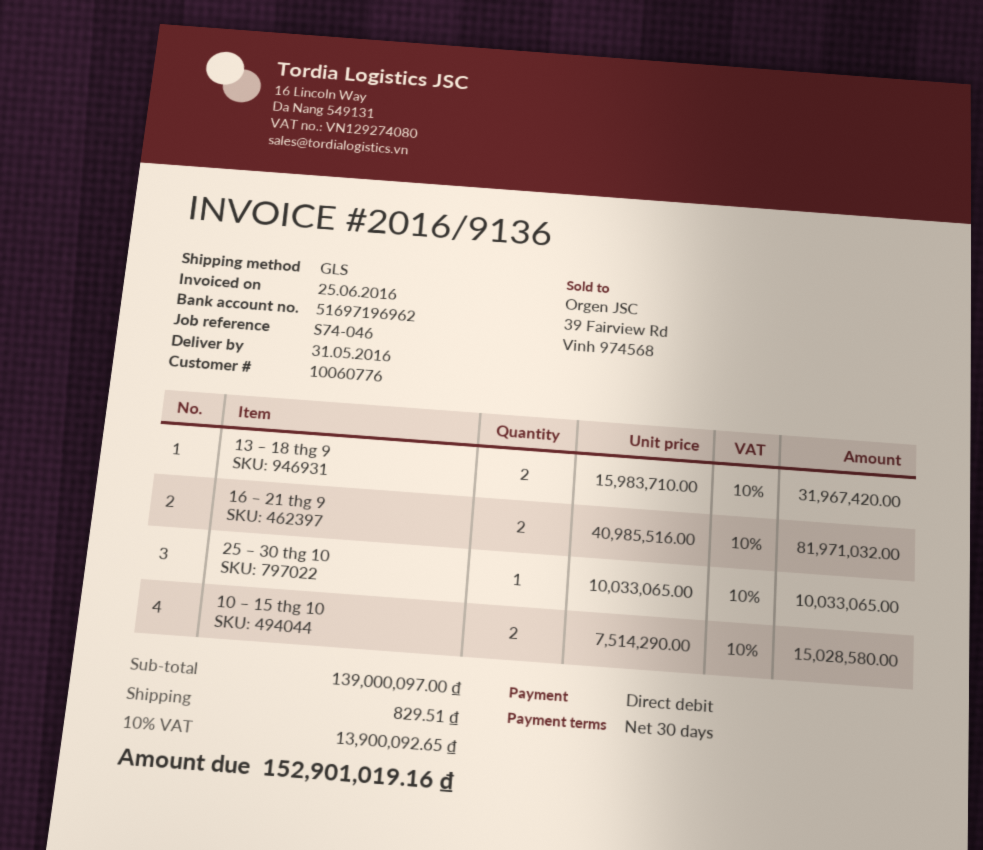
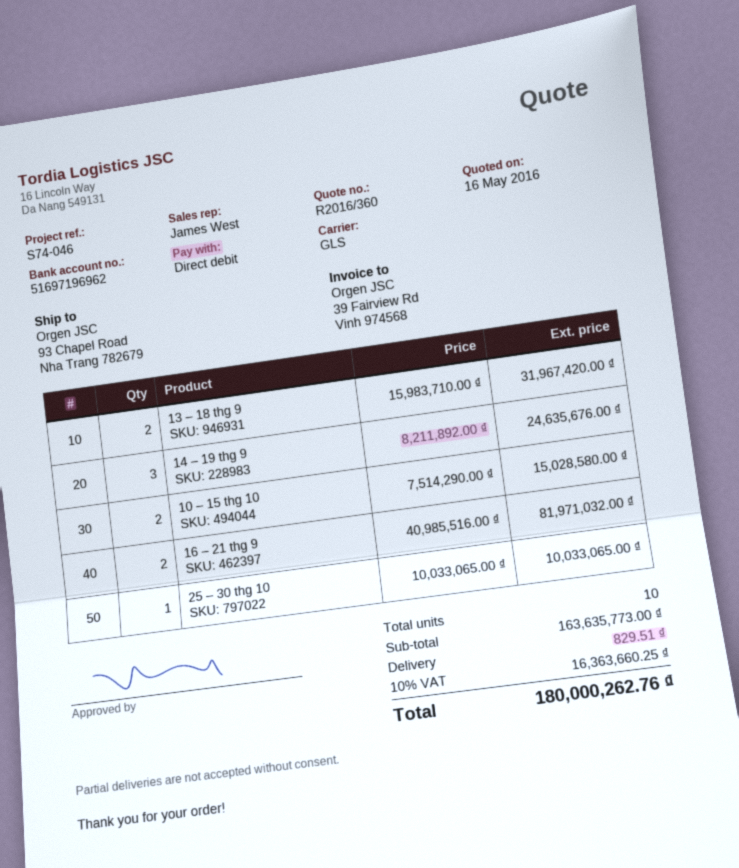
14 – 19 thg 9: none -> 3 x 8211892.00 = 24635676.00
subtotal: 139000097.00 -> 163635773.00
tax: 10% = 13900092.65 -> 10% = 16363660.25
total: 152901019.16 -> 180000262.76

